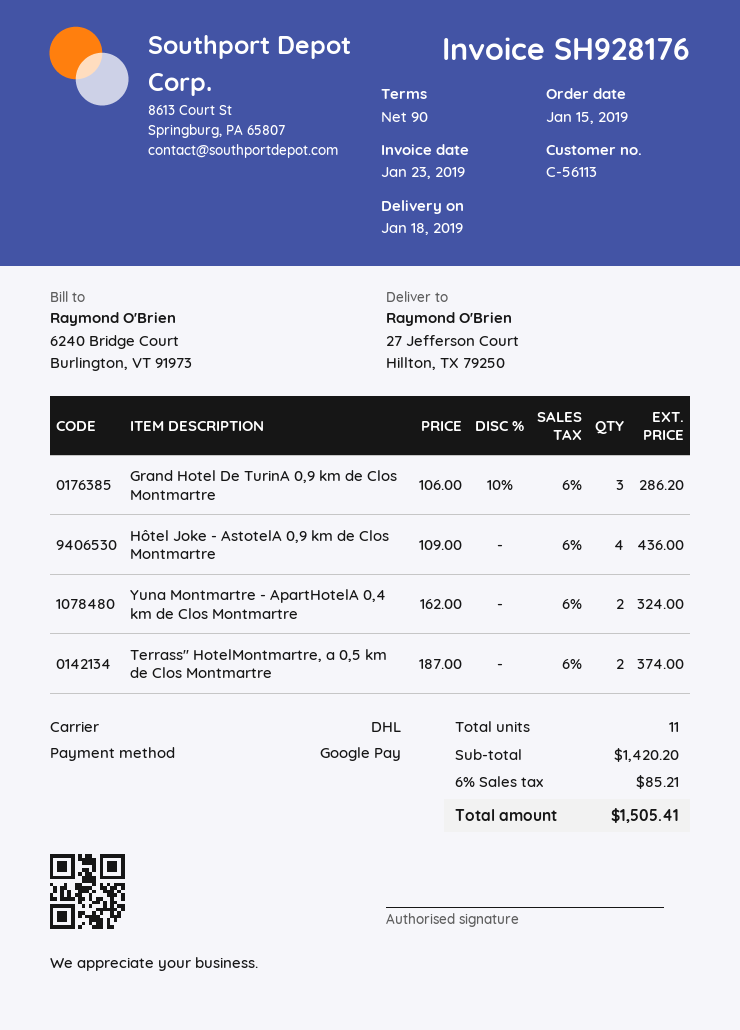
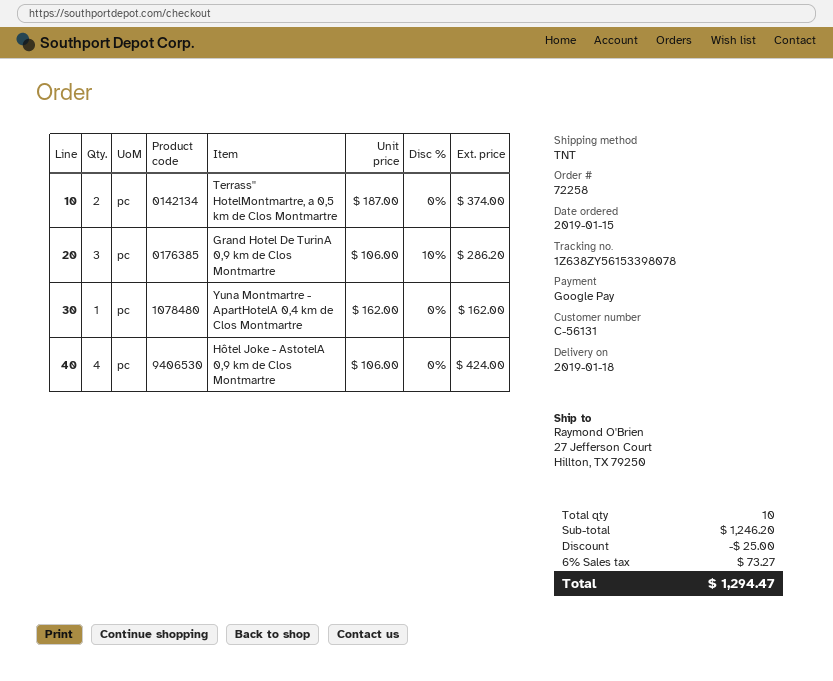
customer number: C-56113 -> C-56131
shipping method: DHL -> TNT
Hôtel Joke - AstotelA 0,9 km de Clos Montmartre: 4 x 109.00 = 436.00 -> 4 x 106.00 = 424.00
Yuna Montmartre - ApartHotelA 0,4 km de Clos Montmartre: 2 x 162.00 = 324.00 -> 1 x 162.00 = 162.00
total quantity: 11 -> 10
subtotal: 1420.20 -> 1246.20
discount: none -> 25.00
tax: 6% = 85.21 -> 6% = 73.27
total: 1505.41 -> 1294.47

